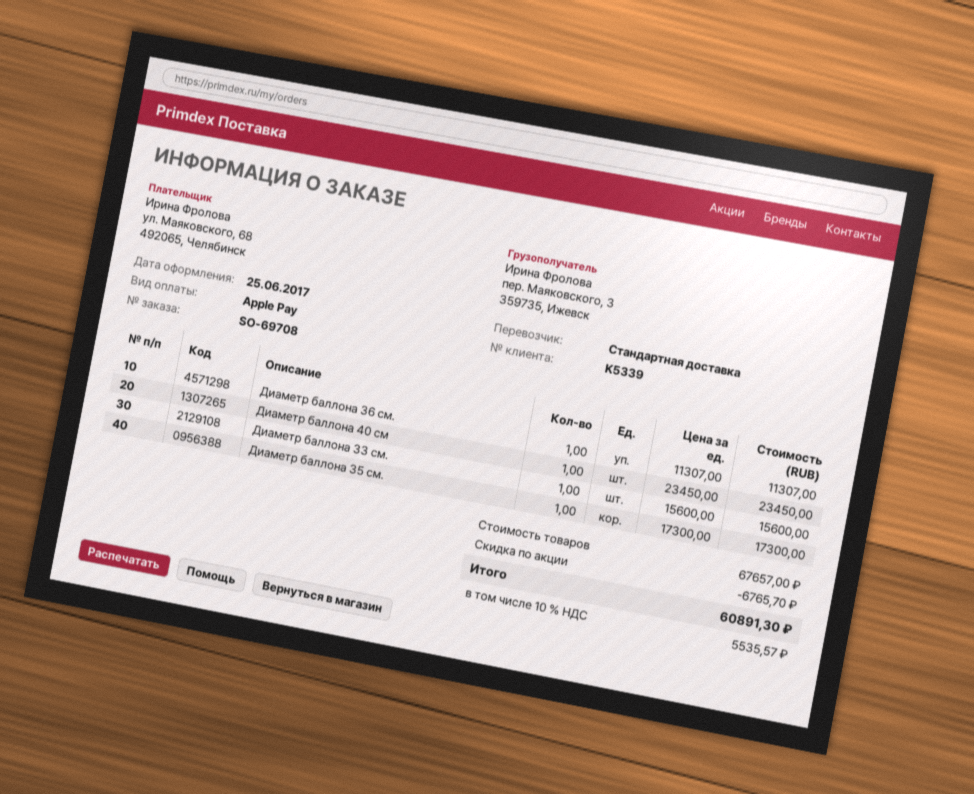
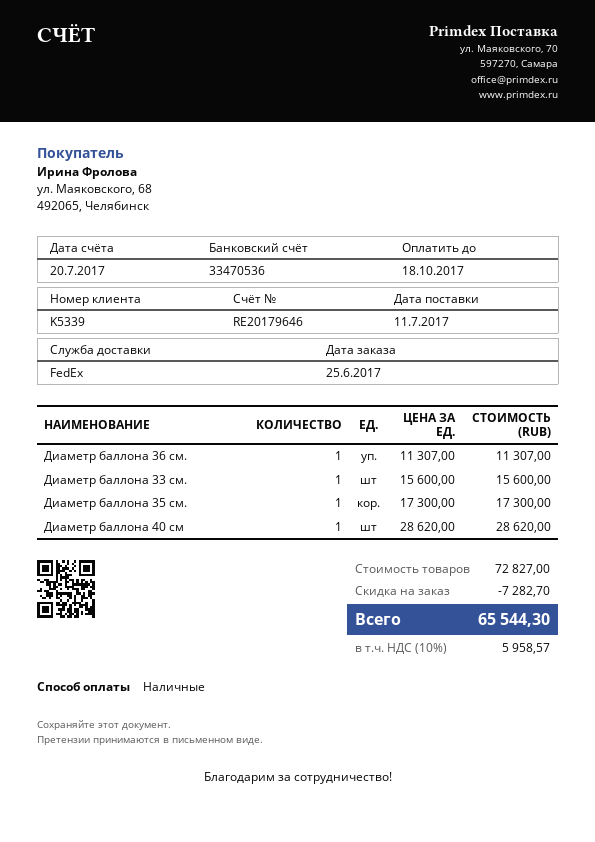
payment method: Apple Pay -> cash
shipping method: standard -> FedEx
Диаметр баллона 40 см: 1 x 23450.00 = 23450.00 -> 1 x 28620.00 = 28620.00
subtotal: 67657.00 -> 72827.00
discount: 6765.70 -> 7282.70
tax: 10% = 5535.57 -> 10% = 5958.57
total: 60891.30 -> 65544.30

